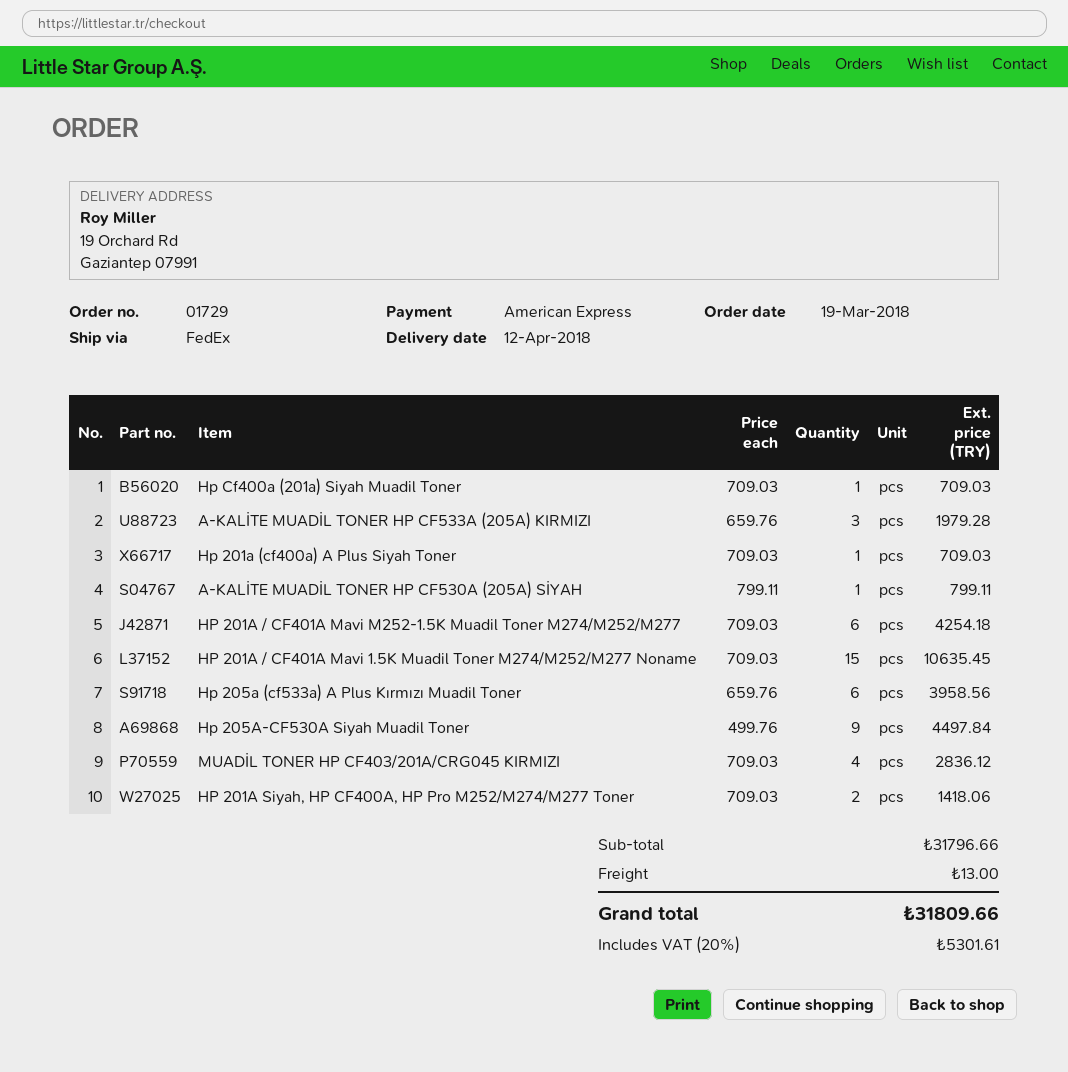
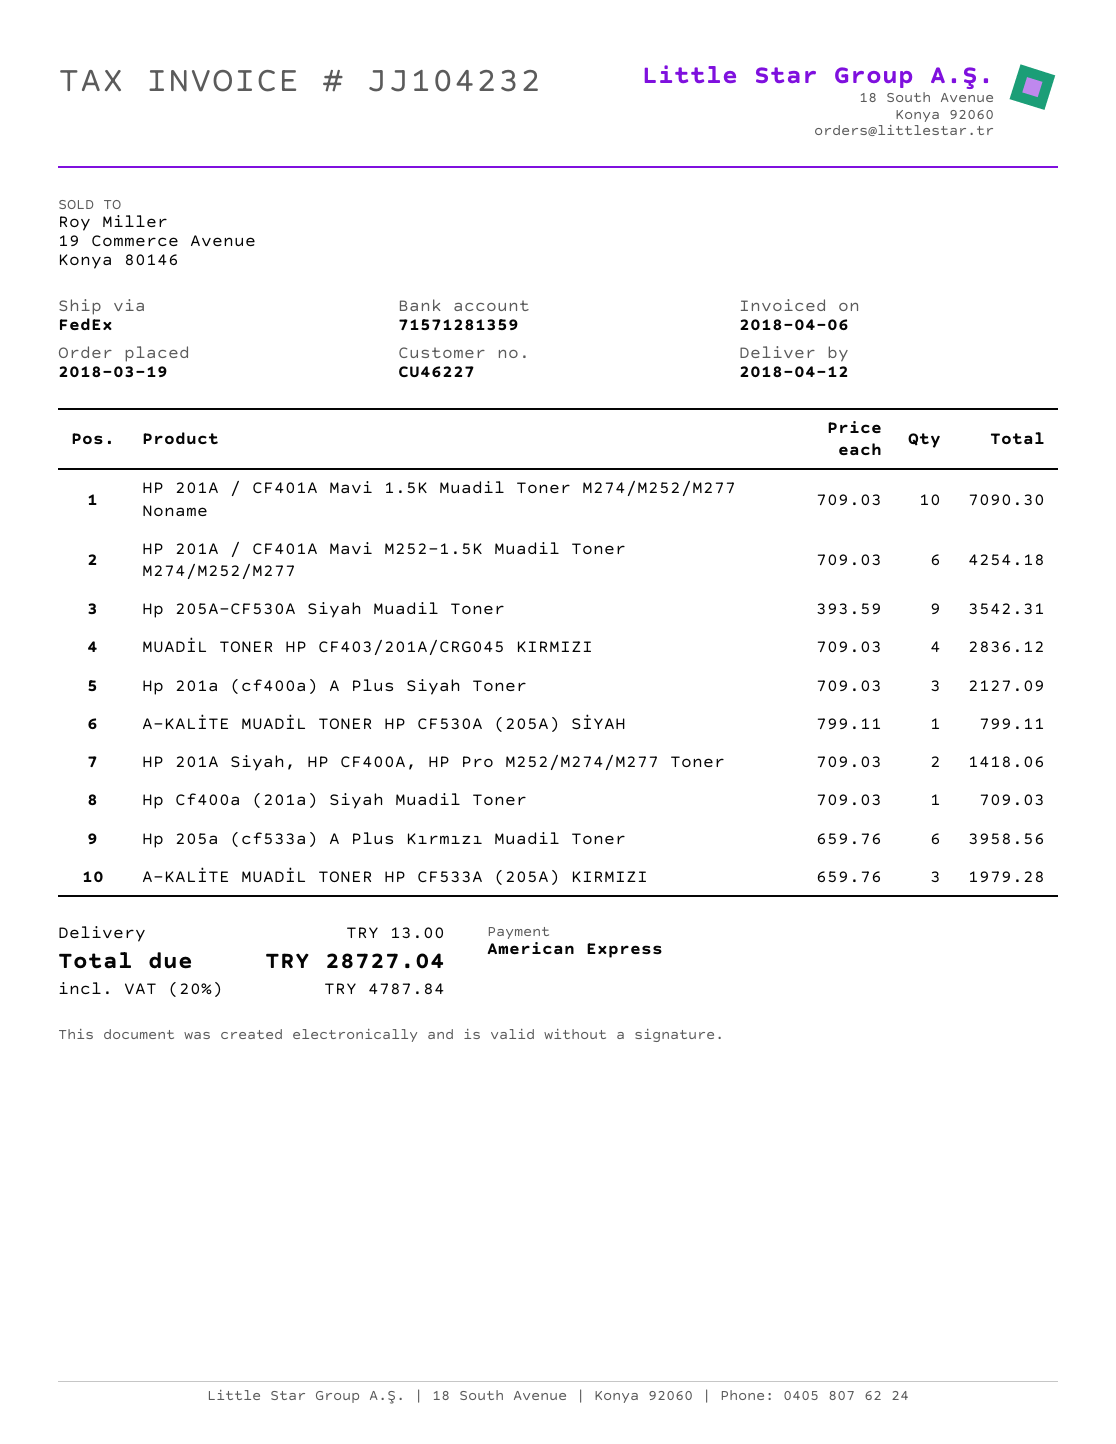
Hp 201a (cf400a) A Plus Siyah Toner: 1 x 709.03 = 709.03 -> 3 x 709.03 = 2127.09
HP 201A / CF401A Mavi 1.5K Muadil Toner M274/M252/M277 Noname: 15 x 709.03 = 10635.45 -> 10 x 709.03 = 7090.30
Hp 205A-CF530A Siyah Muadil Toner: 9 x 499.76 = 4497.84 -> 9 x 393.59 = 3542.31
tax: 20% = 5301.61 -> 20% = 4787.84
total: 31809.66 -> 28727.04

